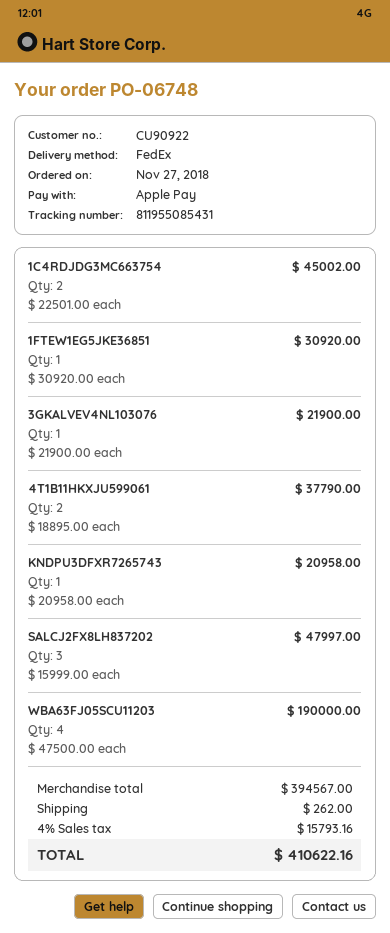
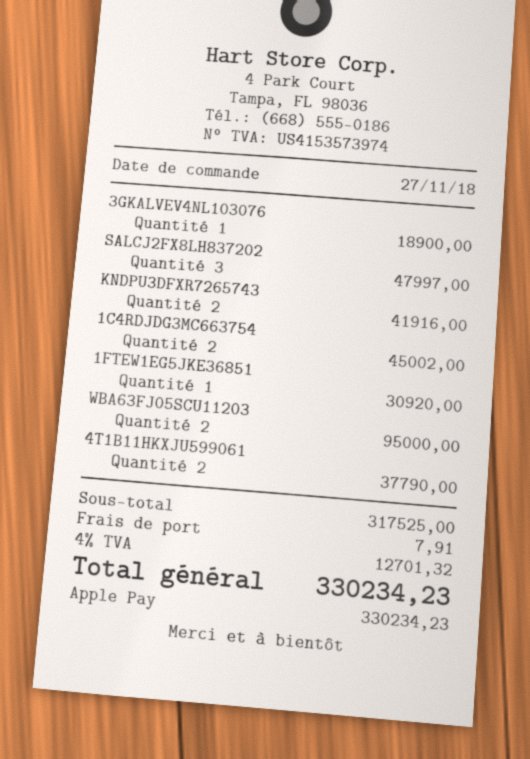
3GKALVEV4NL103076: 1 for 21900.00 -> 1 for 18900.00
KNDPU3DFXR7265743: 1 for 20958.00 -> 2 for 41916.00
WBA63FJ05SCU11203: 4 for 190000.00 -> 2 for 95000.00
subtotal: 394567.00 -> 317525.00
shipping: 262.00 -> 7.91
tax: 4% = 15793.16 -> 4% = 12701.32
total: 410622.16 -> 330234.23

